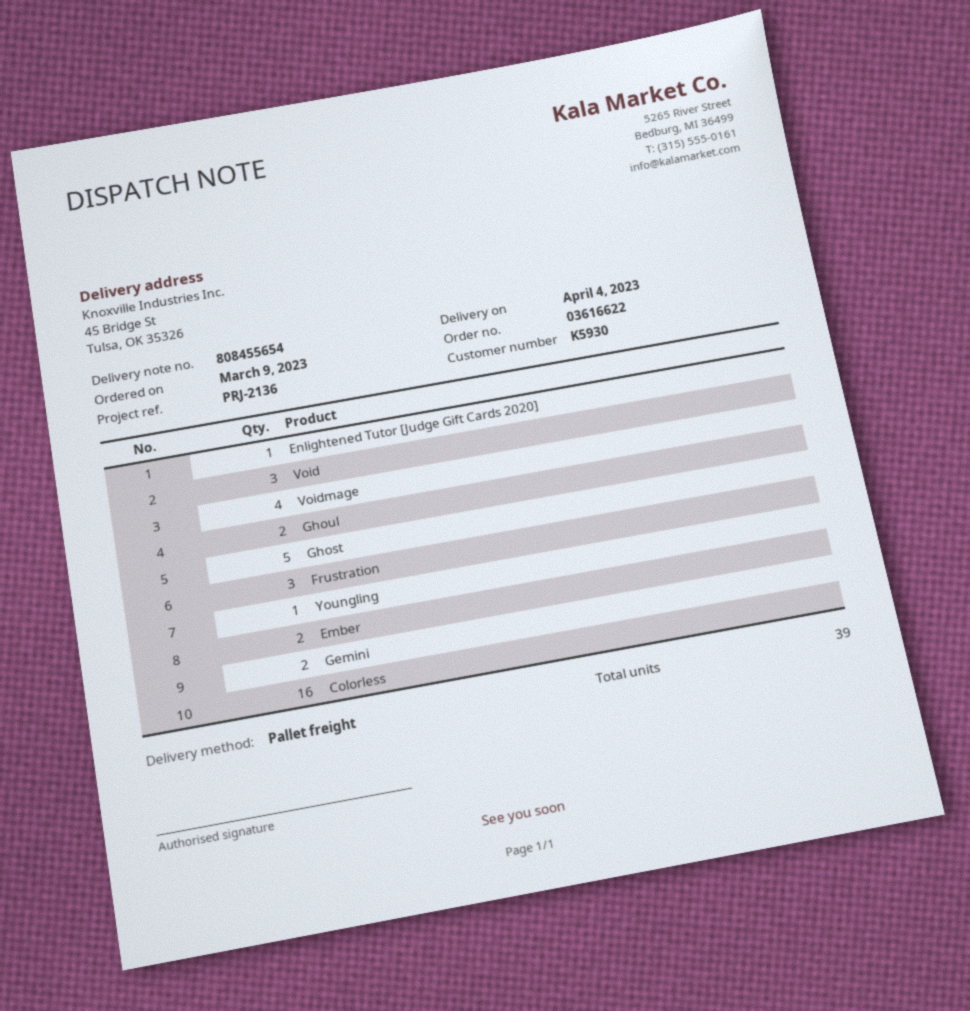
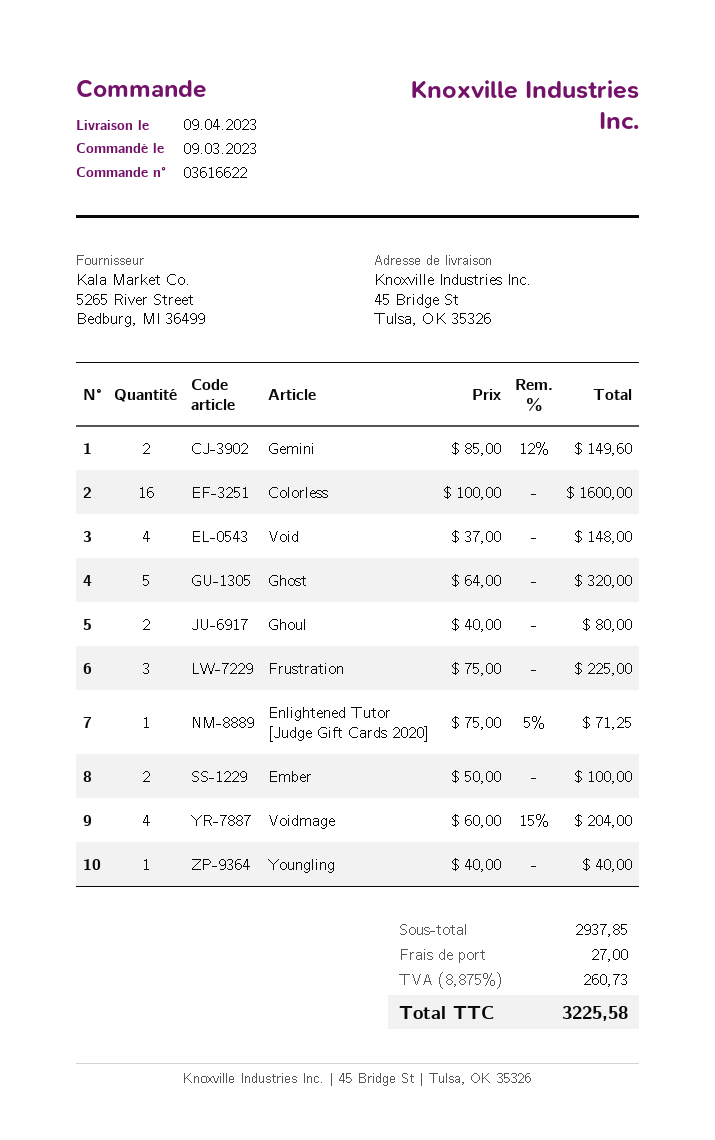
delivery date: 2023-04-04 -> 2023-04-09
Void: 3 -> 4

